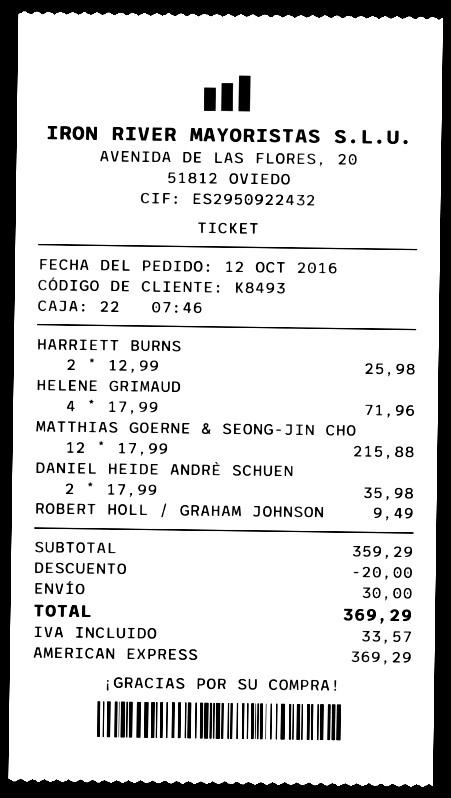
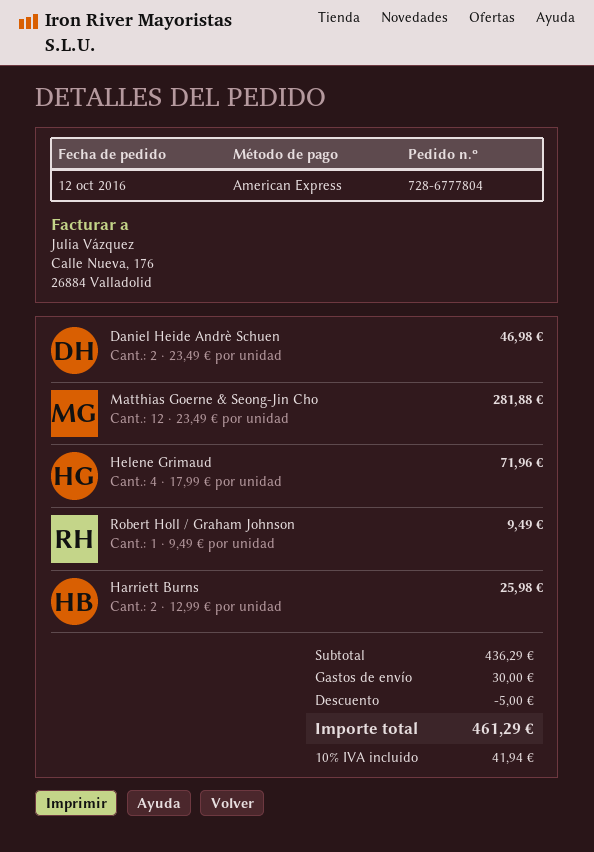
MATTHIAS GOERNE & SEONG-JIN CHO: 12 x 17.99 = 215.88 -> 12 x 23.49 = 281.88
DANIEL HEIDE ANDRÈ SCHUEN: 2 x 17.99 = 35.98 -> 2 x 23.49 = 46.98
subtotal: 359.29 -> 436.29
discount: 20.00 -> 5.00
tax: 33.57 -> 41.94
total: 369.29 -> 461.29

